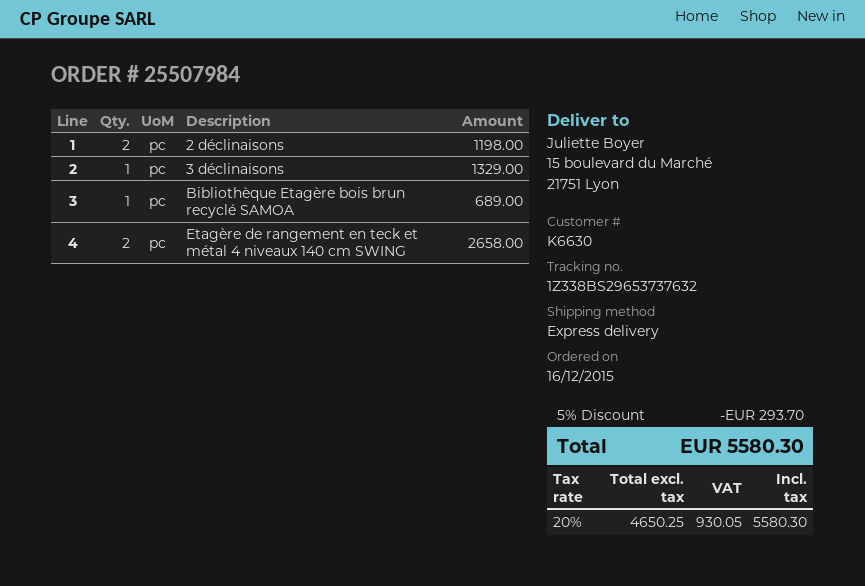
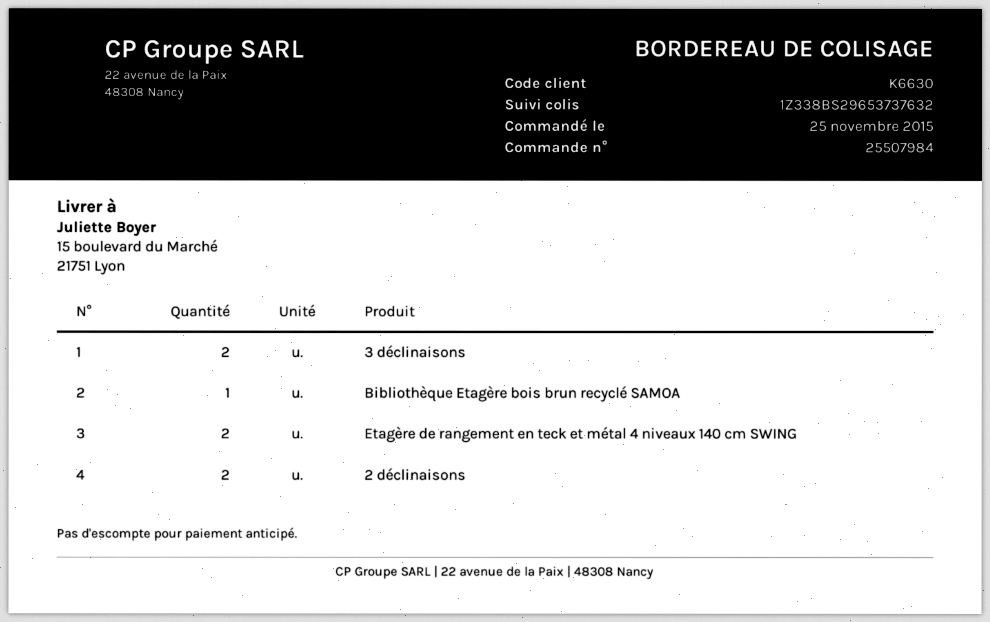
order date: 2015-12-16 -> 2015-11-25
3 déclinaisons: 1 -> 2

